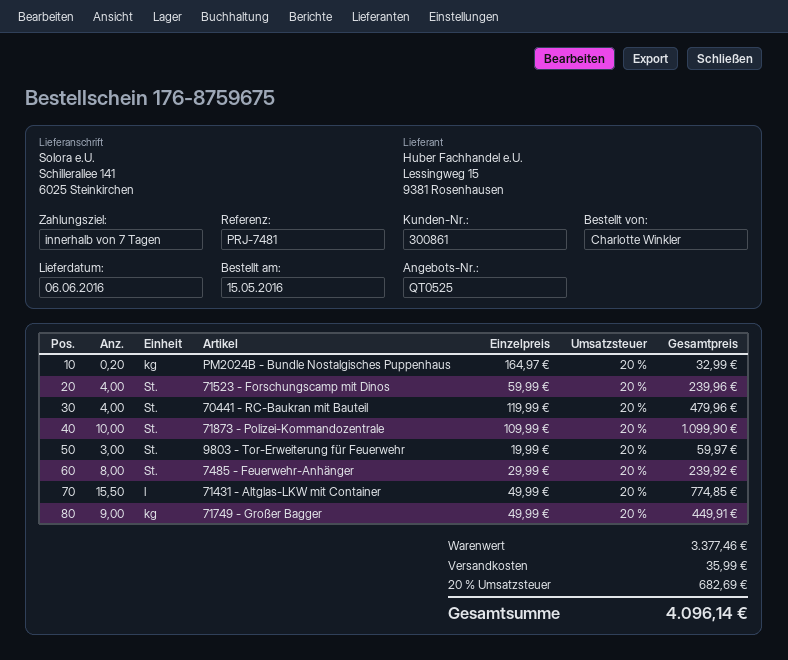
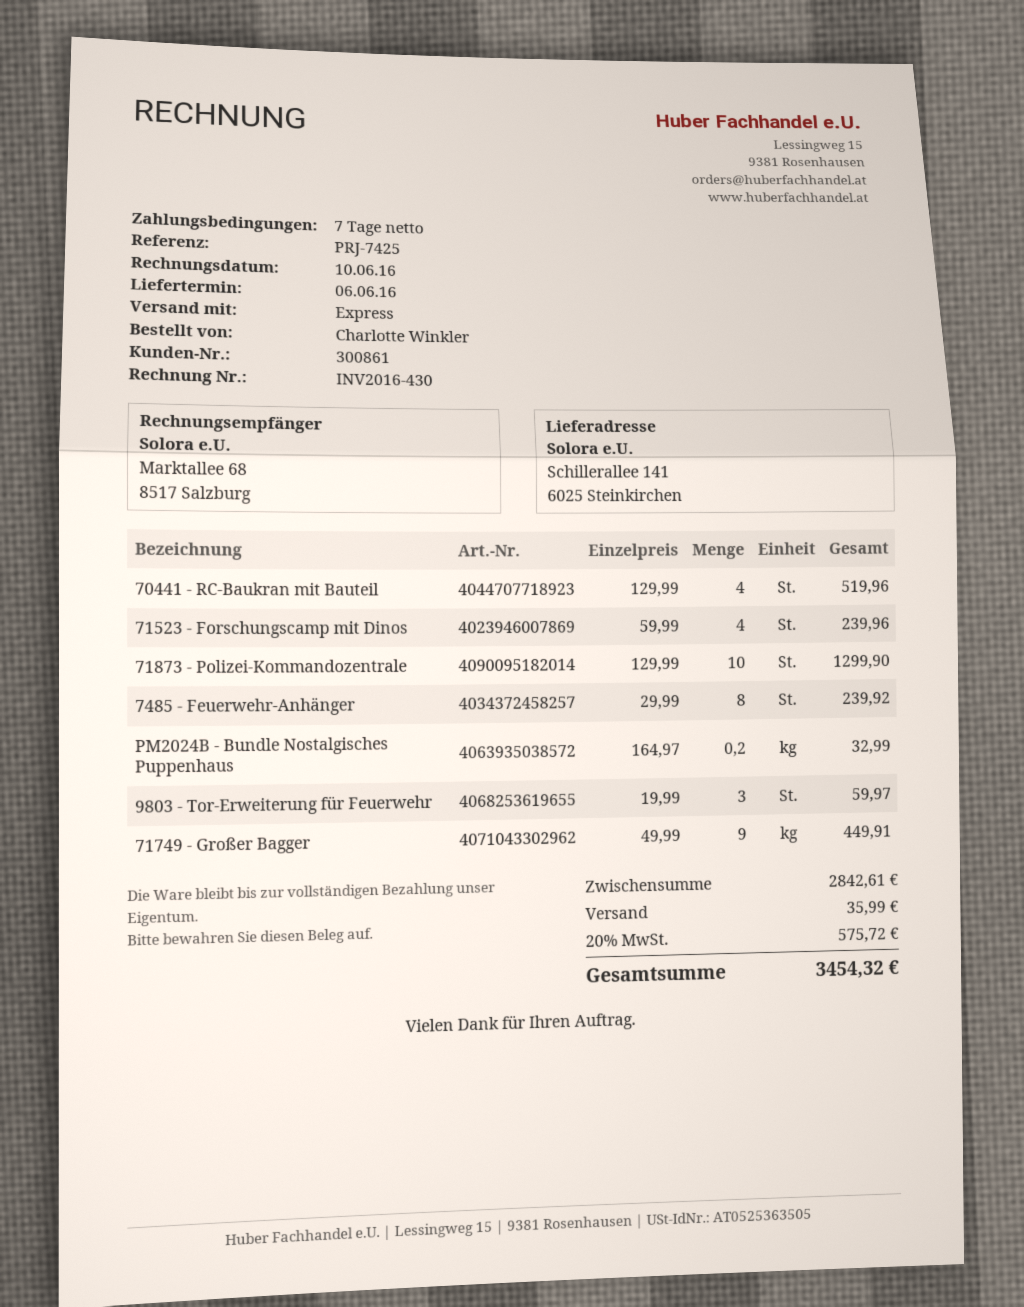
reference: PRJ-7481 -> PRJ-7425
70441 - RC-Baukran mit Bauteil: 4 x 119.99 = 479.96 -> 4 x 129.99 = 519.96
71873 - Polizei-Kommandozentrale: 10 x 109.99 = 1099.90 -> 10 x 129.99 = 1299.90
71431 - Altglas-LKW mit Container: 15.5 x 49.99 = 774.85 -> none
subtotal: 3377.46 -> 2842.61
tax: 20% = 682.69 -> 20% = 575.72
total: 4096.14 -> 3454.32

